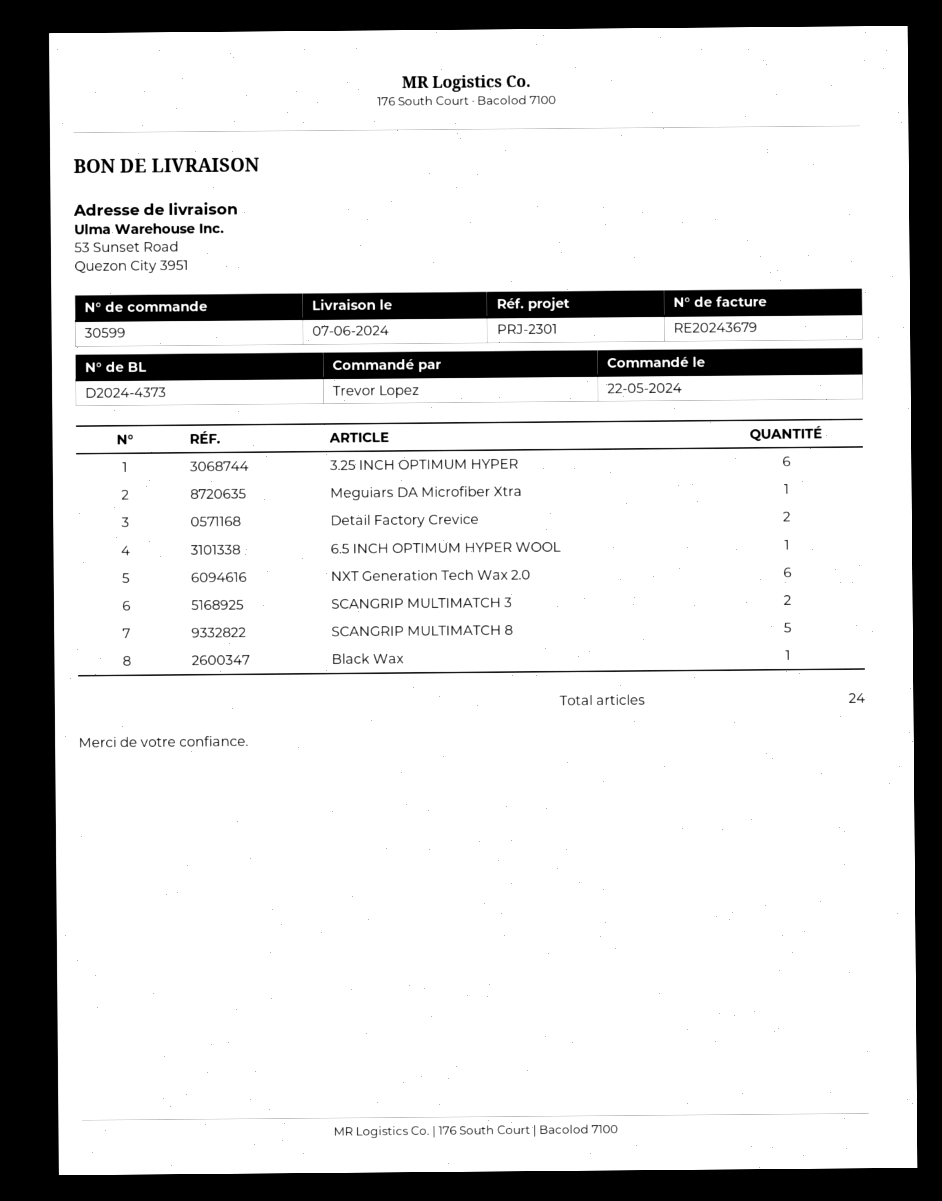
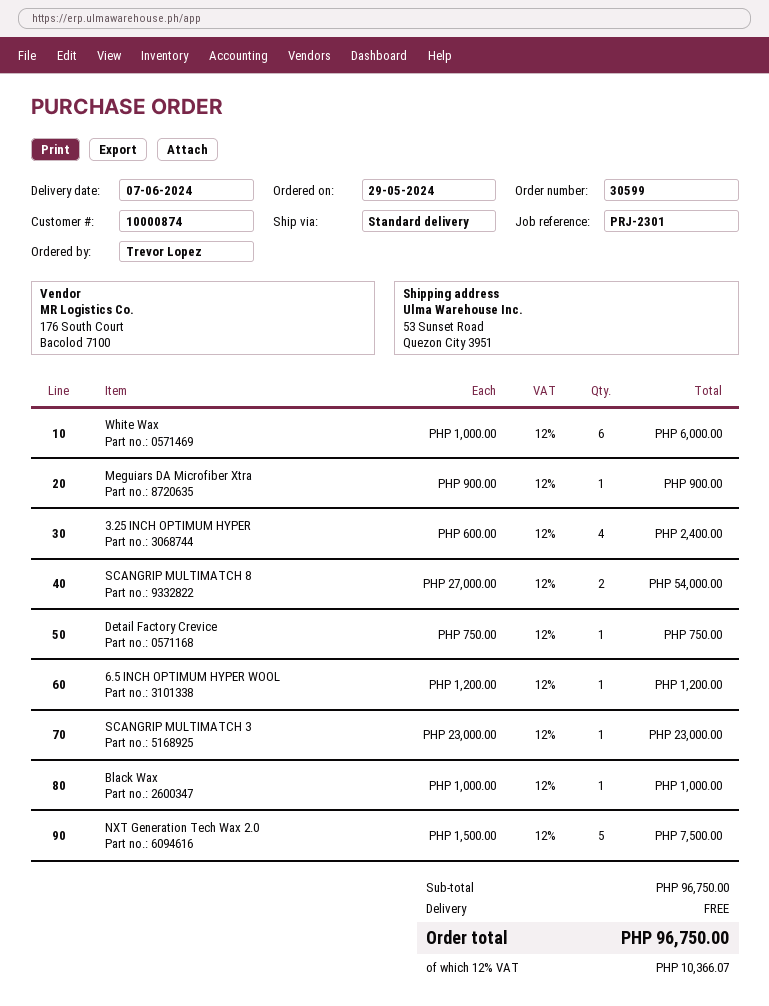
order date: 2024-05-22 -> 2024-05-29
3.25 INCH OPTIMUM HYPER: 6 -> 4
Detail Factory Crevice: 2 -> 1
NXT Generation Tech Wax 2.0: 6 -> 5
SCANGRIP MULTIMATCH 3: 2 -> 1
SCANGRIP MULTIMATCH 8: 5 -> 2
White Wax: none -> 6

